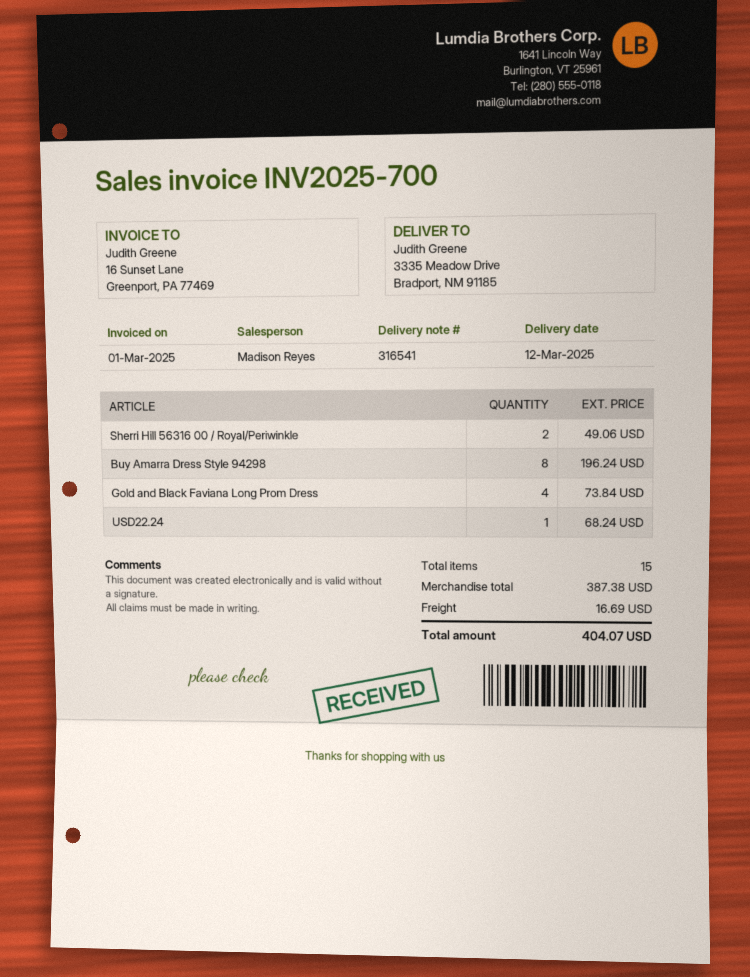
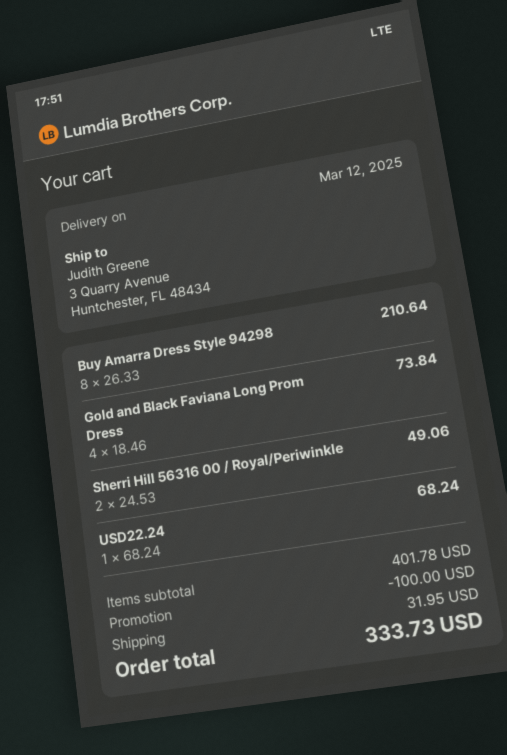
ship to: 3335 Meadow Drive, Bradport, NM 91185 -> 3 Quarry Avenue, Huntchester, FL 48434
Buy Amarra Dress Style 94298: 8 for 196.24 -> 8 for 210.64
subtotal: 387.38 -> 401.78
discount: none -> 100.00
shipping: 16.69 -> 31.95
total: 404.07 -> 333.73

